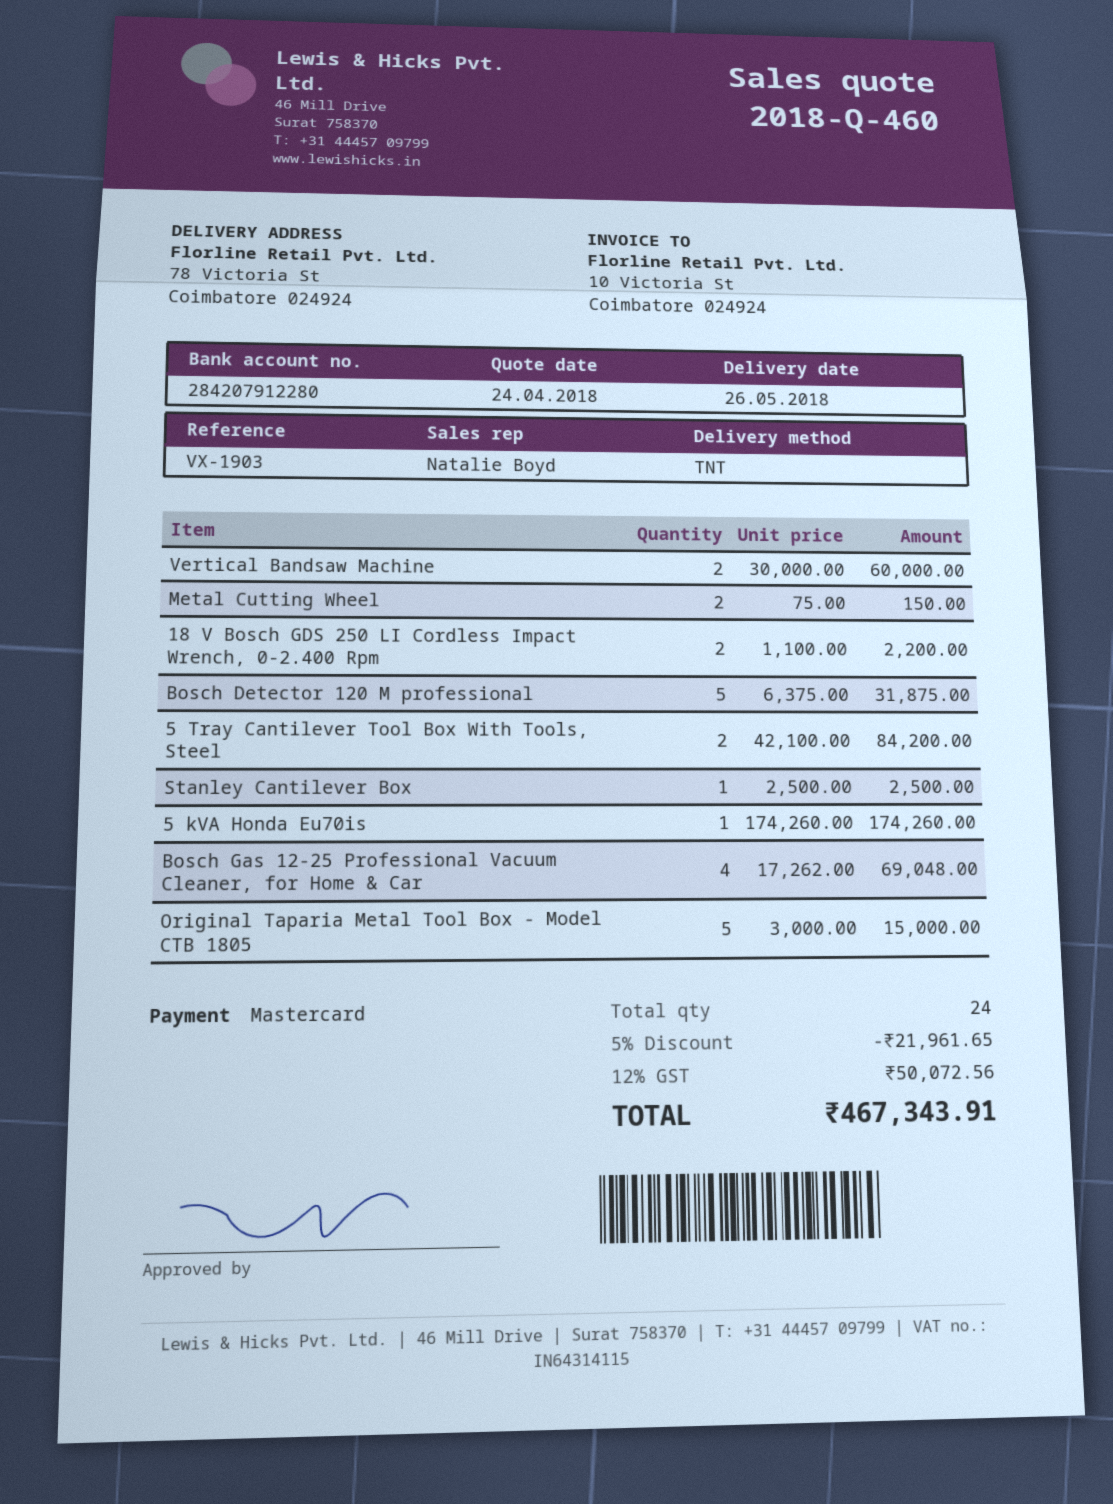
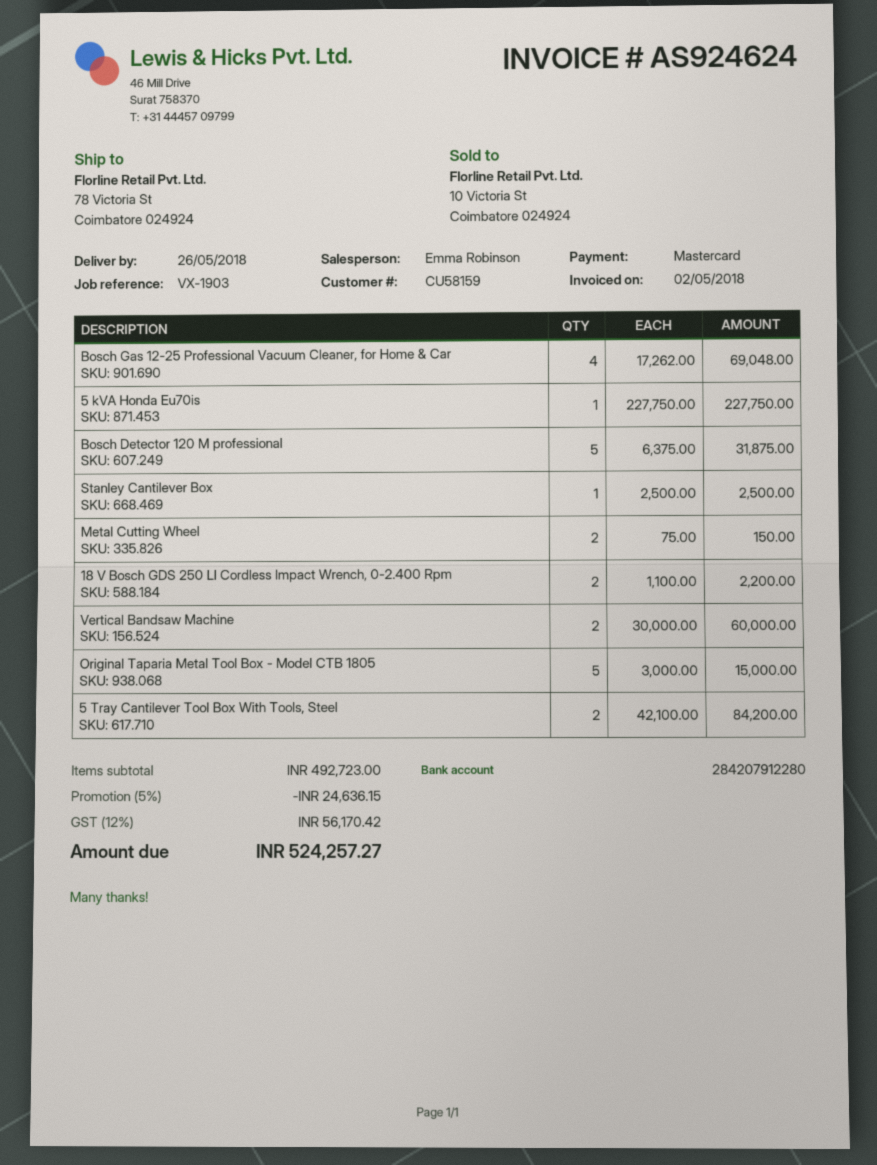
sales rep: Natalie Boyd -> Emma Robinson
5 kVA Honda Eu70is: 1 x 174260.00 = 174260.00 -> 1 x 227750.00 = 227750.00
discount: 5% = 21961.65 -> 5% = 24636.15
tax: 12% = 50072.56 -> 12% = 56170.42
total: 467343.91 -> 524257.27

